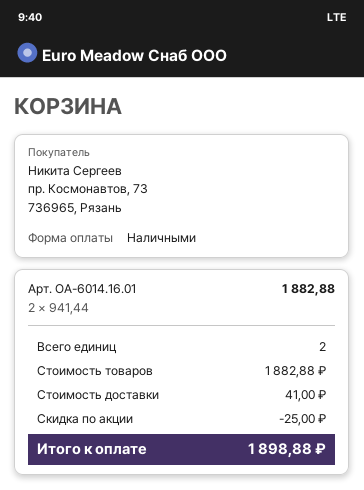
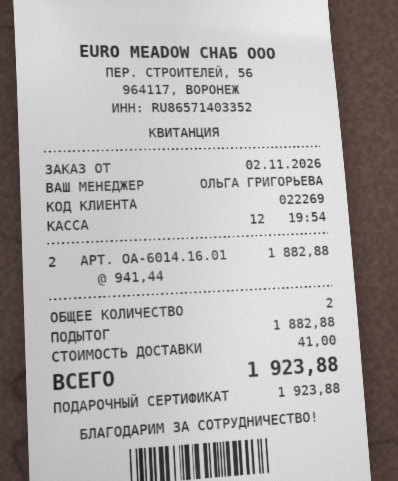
payment method: cash -> gift card
discount: 25.00 -> none
total: 1898.88 -> 1923.88

